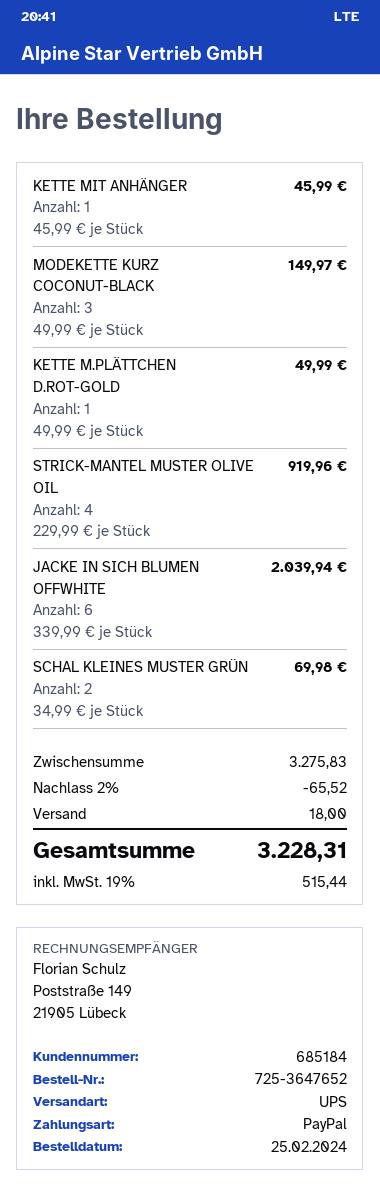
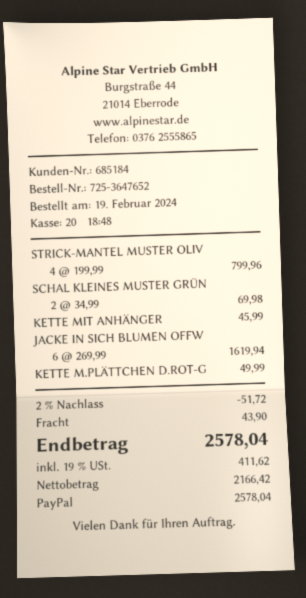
order date: 2024-02-25 -> 2024-02-19
MODEKETTE KURZ COCONUT-BLACK: 3 x 49.99 = 149.97 -> none
STRICK-MANTEL MUSTER OLIVE OIL: 4 x 229.99 = 919.96 -> 4 x 199.99 = 799.96
JACKE IN SICH BLUMEN OFFWHITE: 6 x 339.99 = 2039.94 -> 6 x 269.99 = 1619.94
discount: 2% = 65.52 -> 2% = 51.72
shipping: 18.00 -> 43.90
tax: 19% = 515.44 -> 19% = 411.62
total: 3228.31 -> 2578.04

